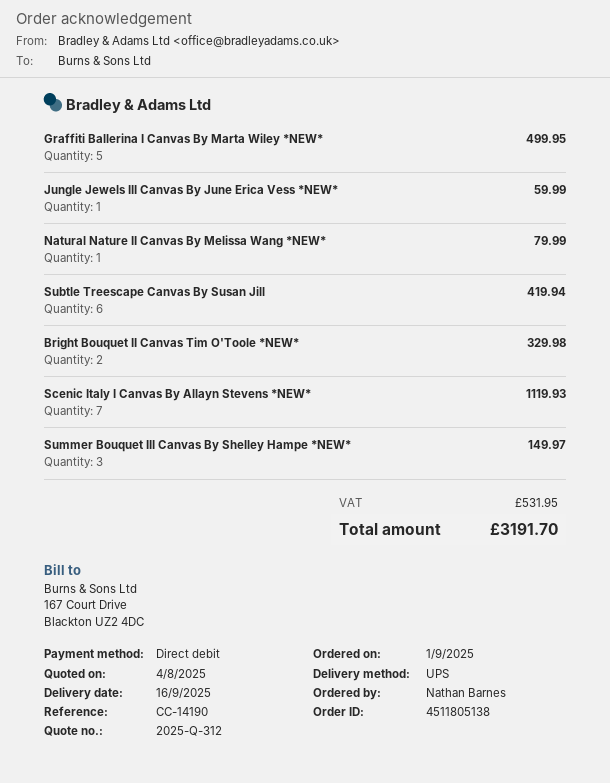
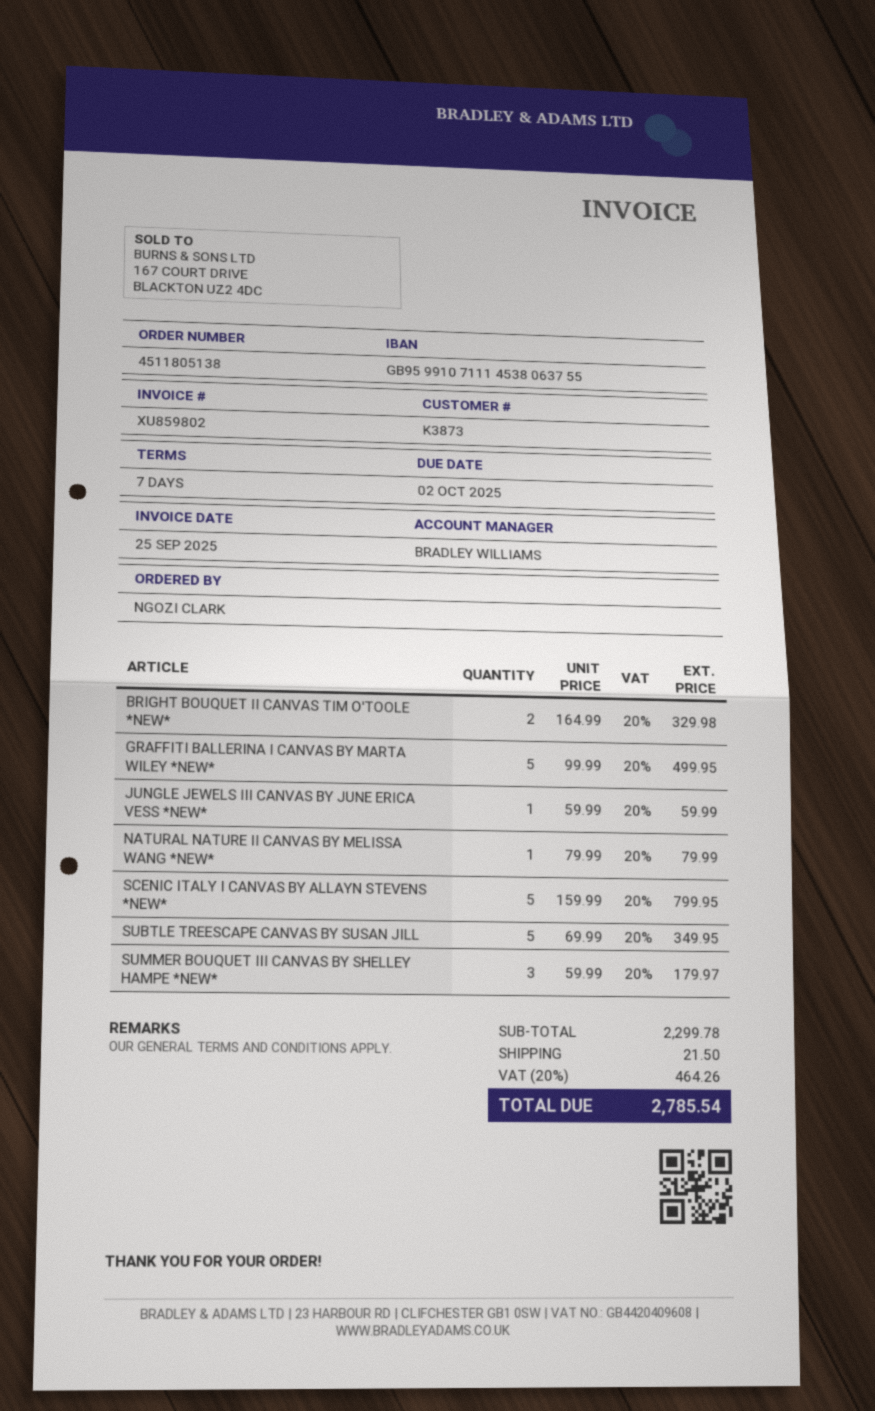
ordered by: Nathan Barnes -> NGOZI CLARK
Subtle Treescape Canvas By Susan Jill: 6 for 419.94 -> 5 for 349.95
Scenic Italy I Canvas By Allayn Stevens *NEW*: 7 for 1119.93 -> 5 for 799.95
Summer Bouquet III Canvas By Shelley Hampe *NEW*: 3 for 149.97 -> 3 for 179.97
shipping: none -> 21.50
tax: 531.95 -> 464.26
total: 3191.70 -> 2785.54

